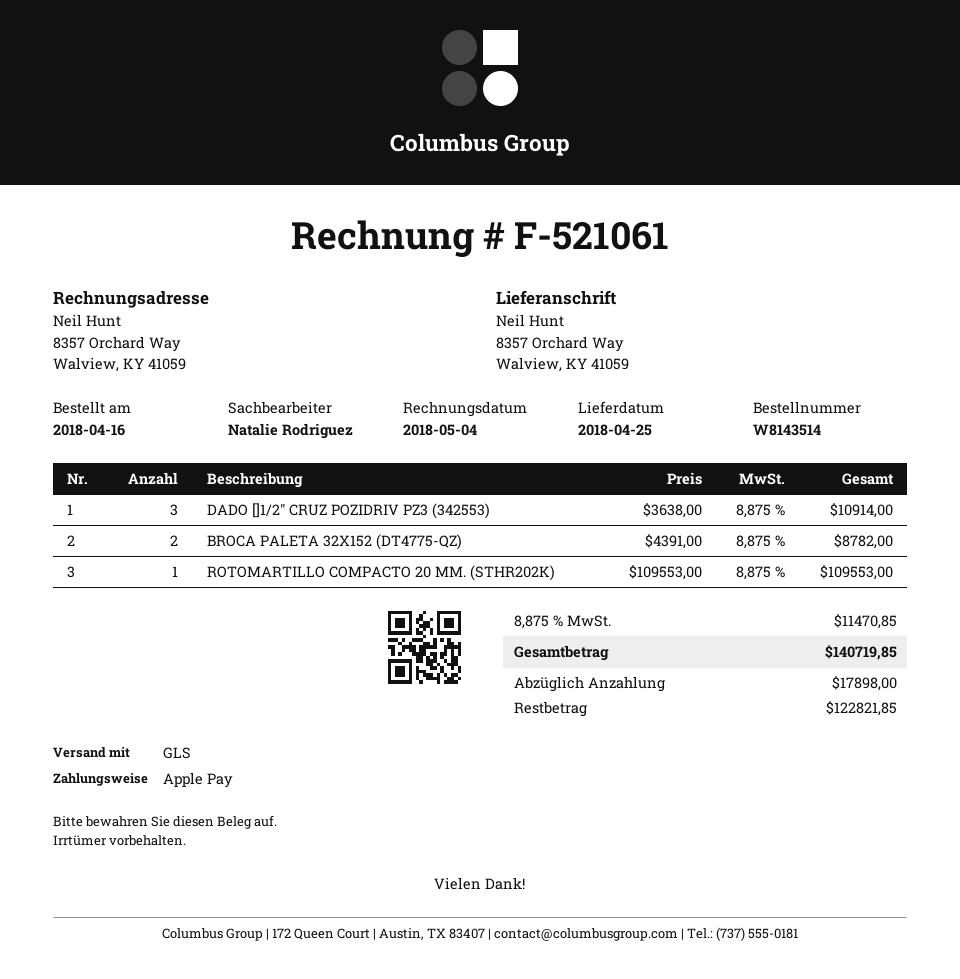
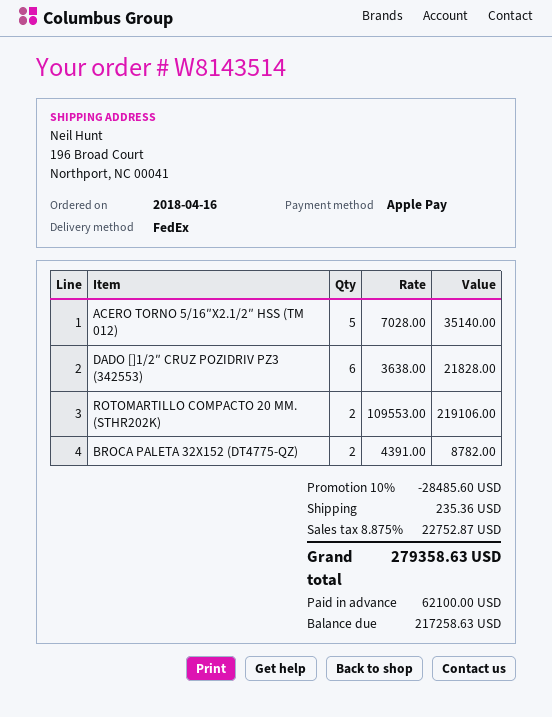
shipping method: GLS -> FedEx
ship to: 8357 Orchard Way, Walview, KY 41059 -> 196 Broad Court, Northport, NC 00041
DADO []1/2″ CRUZ POZIDRIV PZ3 (342553): 3 x 3638.00 = 10914.00 -> 6 x 3638.00 = 21828.00
ROTOMARTILLO COMPACTO 20 MM. (STHR202K): 1 x 109553.00 = 109553.00 -> 2 x 109553.00 = 219106.00
ACERO TORNO 5/16″X2.1/2″ HSS (TM 012): none -> 5 x 7028.00 = 35140.00
discount: none -> 10% = 28485.60
shipping: none -> 235.36
tax: 8.875% = 11470.85 -> 8.875% = 22752.87
total: 140719.85 -> 279358.63
deposit: 17898.00 -> 62100.00
balance: 122821.85 -> 217258.63

